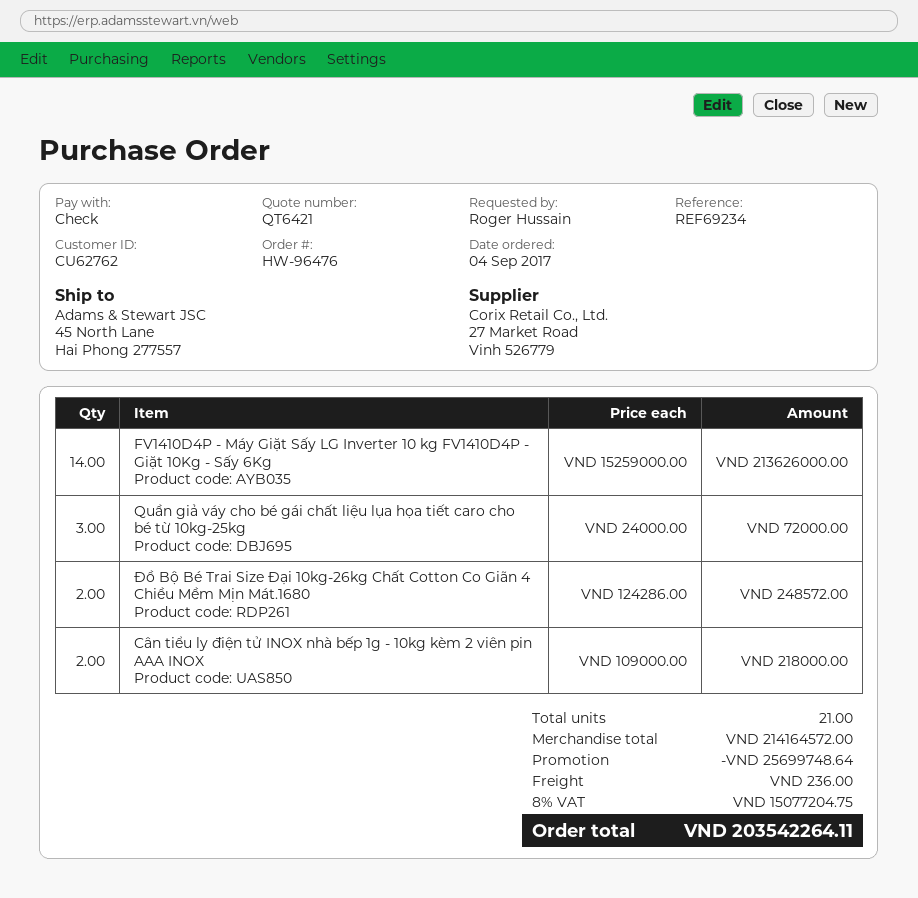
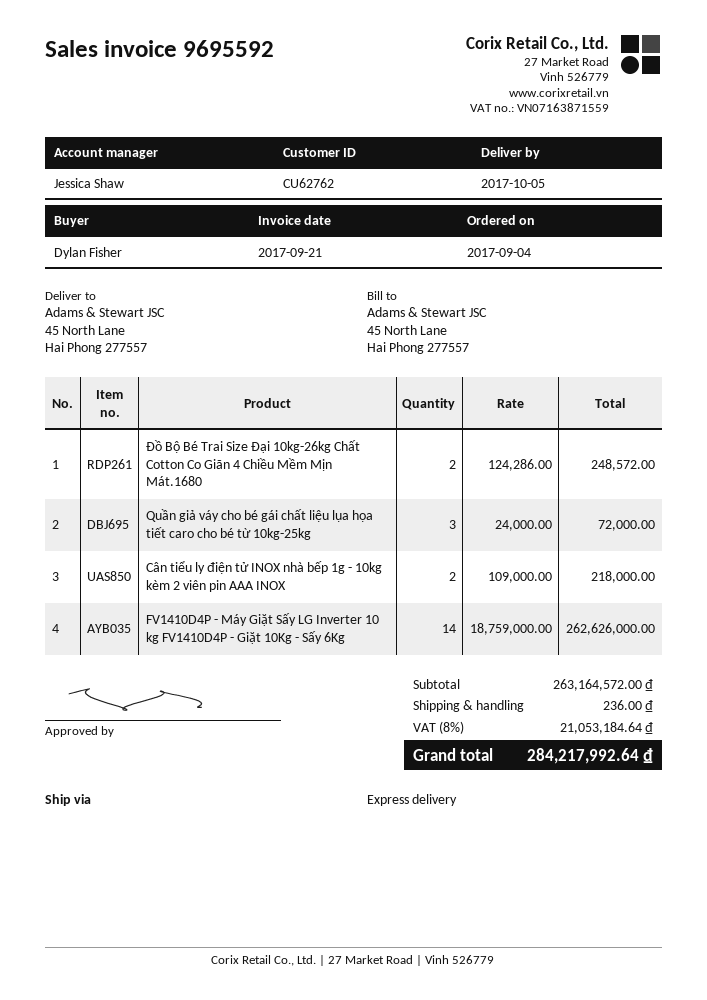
ordered by: Roger Hussain -> Dylan Fisher
FV1410D4P - Máy Giặt Sấy LG Inverter 10 kg FV1410D4P - Giặt 10Kg - Sấy 6Kg: 14 x 15259000.00 = 213626000.00 -> 14 x 18759000.00 = 262626000.00
subtotal: 214164572.00 -> 263164572.00
discount: 25699748.64 -> none
tax: 8% = 15077204.75 -> 8% = 21053184.64
total: 203542264.11 -> 284217992.64

